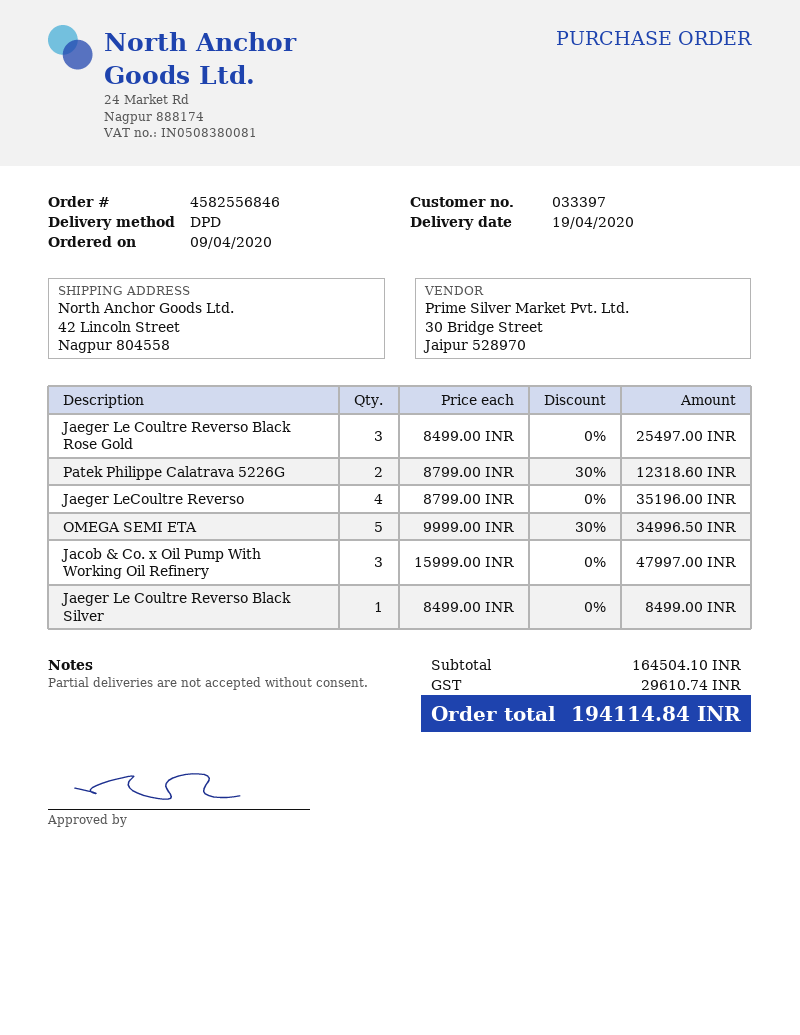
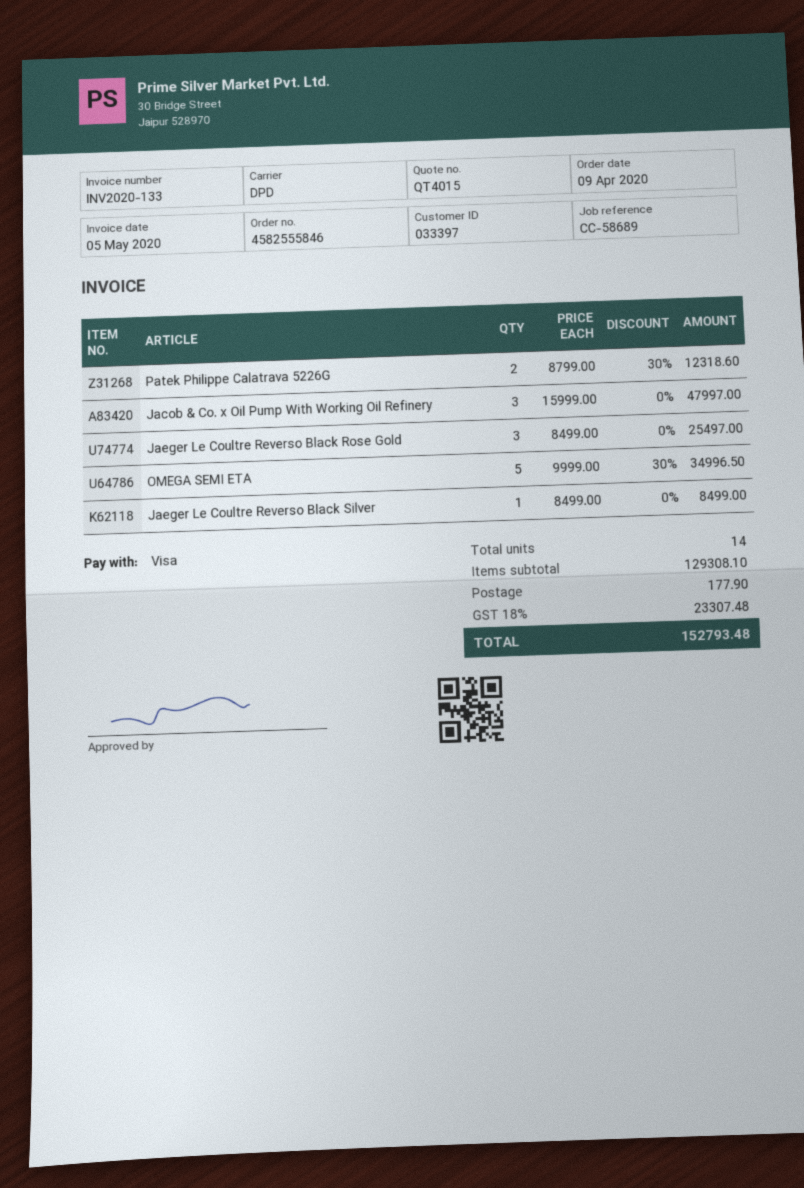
order number: 4582556846 -> 4582555846
Jaeger LeCoultre Reverso: 4 x 8799.00 = 35196.00 -> none
subtotal: 164504.10 -> 129308.10
shipping: none -> 177.90
tax: 29610.74 -> 23307.48
total: 194114.84 -> 152793.48

